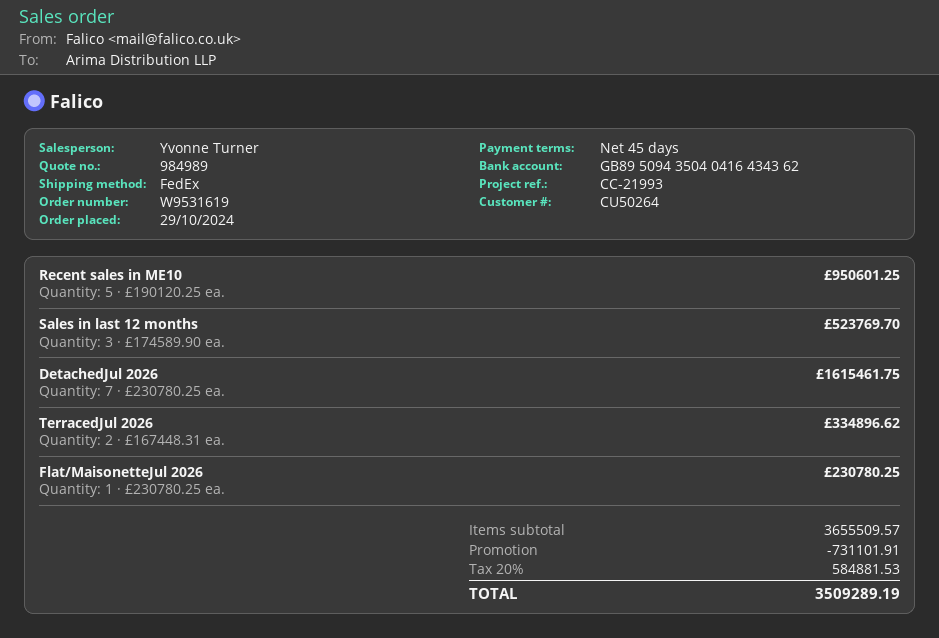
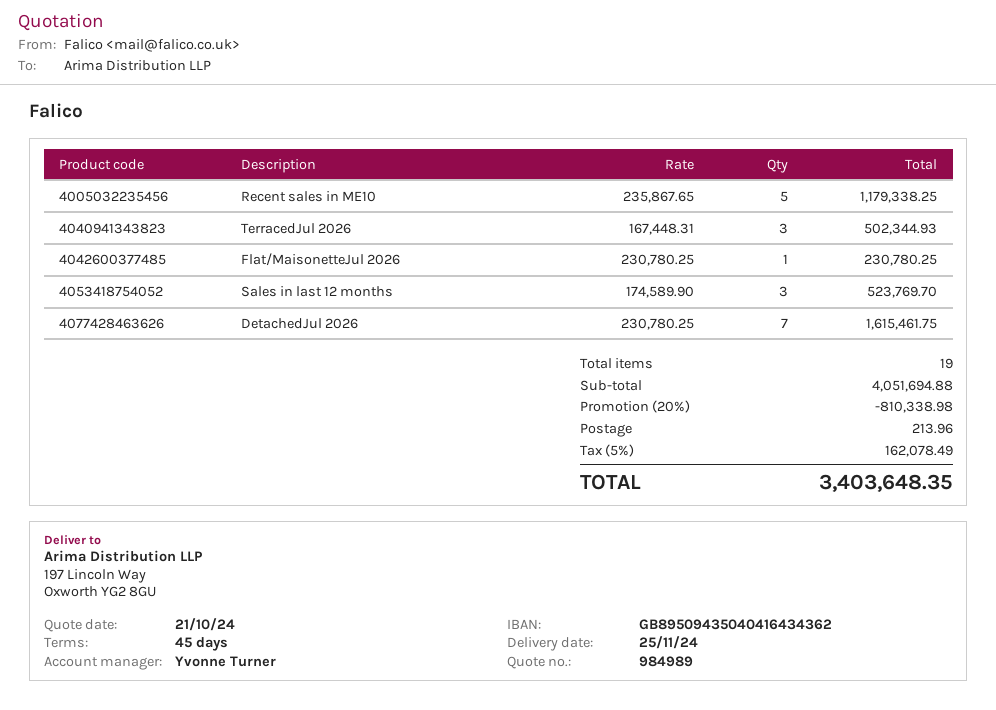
Recent sales in ME10: 5 x 190120.25 = 950601.25 -> 5 x 235867.65 = 1179338.25
TerracedJul 2026: 2 x 167448.31 = 334896.62 -> 3 x 167448.31 = 502344.93
subtotal: 3655509.57 -> 4051694.88
discount: 731101.91 -> 810338.98
shipping: none -> 213.96
tax: 20% = 584881.53 -> 5% = 162078.49
total: 3509289.19 -> 3403648.35

